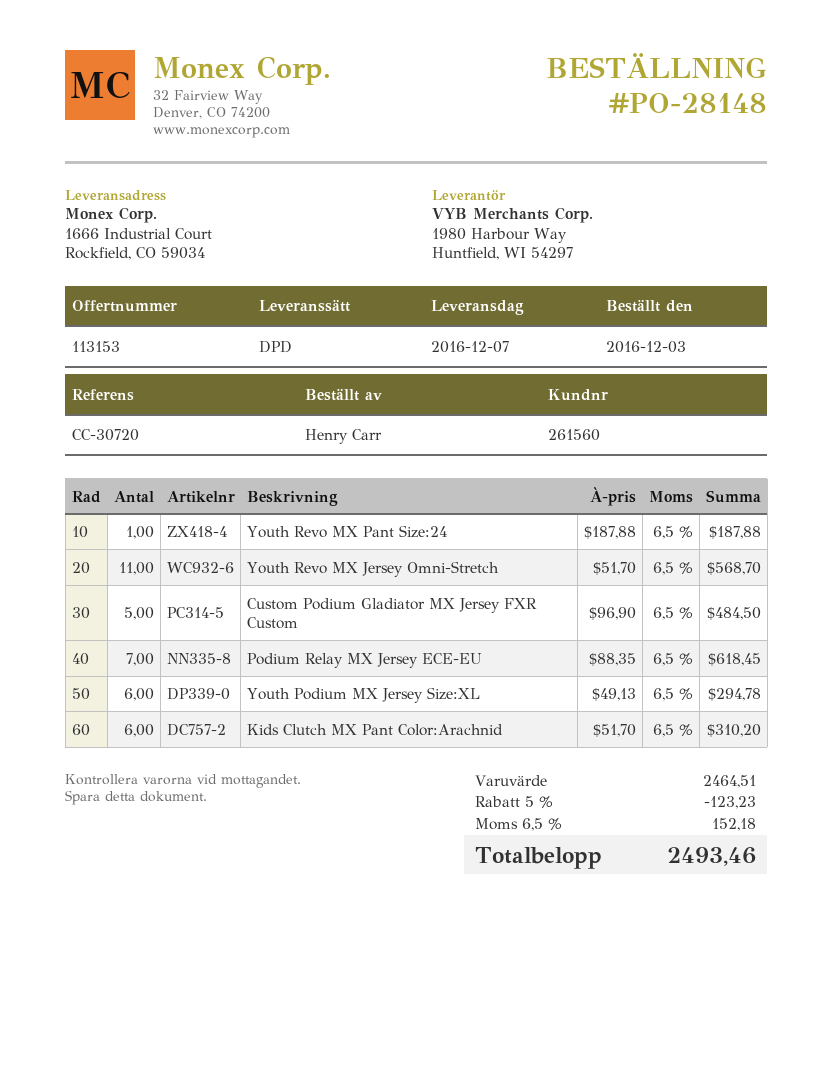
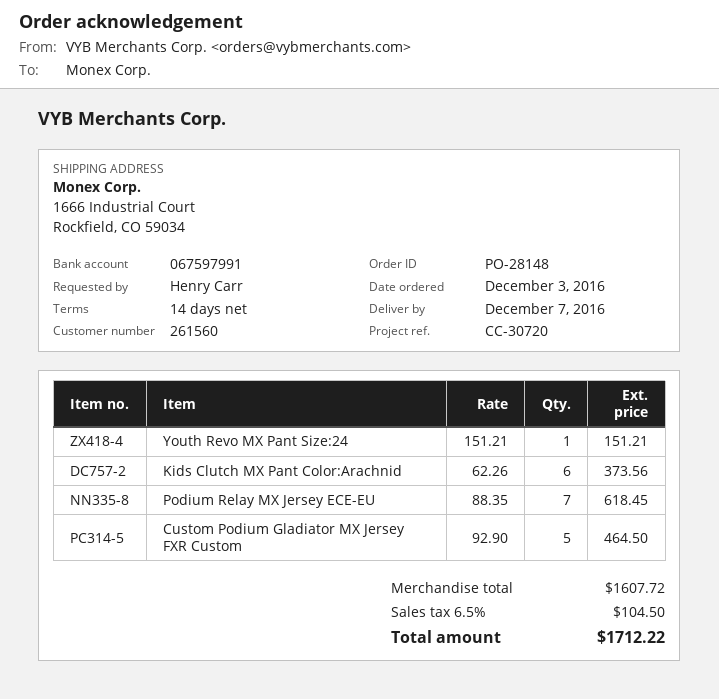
Youth Revo MX Pant Size:24: 1 x 187.88 = 187.88 -> 1 x 151.21 = 151.21
Youth Revo MX Jersey Omni-Stretch: 11 x 51.70 = 568.70 -> none
Custom Podium Gladiator MX Jersey FXR Custom: 5 x 96.90 = 484.50 -> 5 x 92.90 = 464.50
Youth Podium MX Jersey Size:XL: 6 x 49.13 = 294.78 -> none
Kids Clutch MX Pant Color:Arachnid: 6 x 51.70 = 310.20 -> 6 x 62.26 = 373.56
subtotal: 2464.51 -> 1607.72
discount: 5% = 123.23 -> none
tax: 6.5% = 152.18 -> 6.5% = 104.50
total: 2493.46 -> 1712.22

